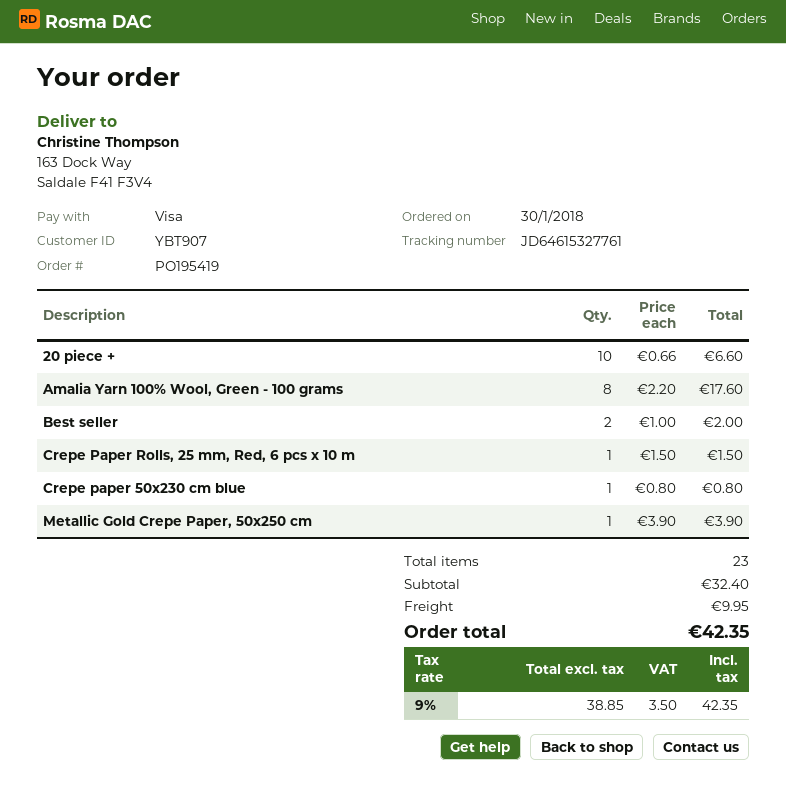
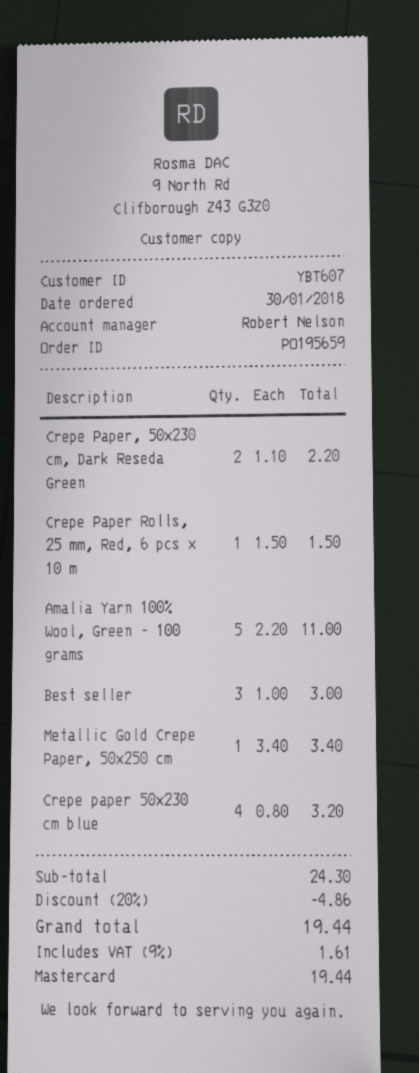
order number: PO195419 -> PO195659
customer number: YBT907 -> YBT607
payment method: Visa -> Mastercard
20 piece +: 10 x 0.66 = 6.60 -> none
Amalia Yarn 100% Wool, Green - 100 grams: 8 x 2.20 = 17.60 -> 5 x 2.20 = 11.00
Best seller: 2 x 1.00 = 2.00 -> 3 x 1.00 = 3.00
Crepe paper 50x230 cm blue: 1 x 0.80 = 0.80 -> 4 x 0.80 = 3.20
Metallic Gold Crepe Paper, 50x250 cm: 1 x 3.90 = 3.90 -> 1 x 3.40 = 3.40
Crepe Paper, 50x230 cm, Dark Reseda Green: none -> 2 x 1.10 = 2.20
subtotal: 32.40 -> 24.30
discount: none -> 20% = 4.86
shipping: 9.95 -> none
tax: 9% = 3.50 -> 9% = 1.61
total: 42.35 -> 19.44

